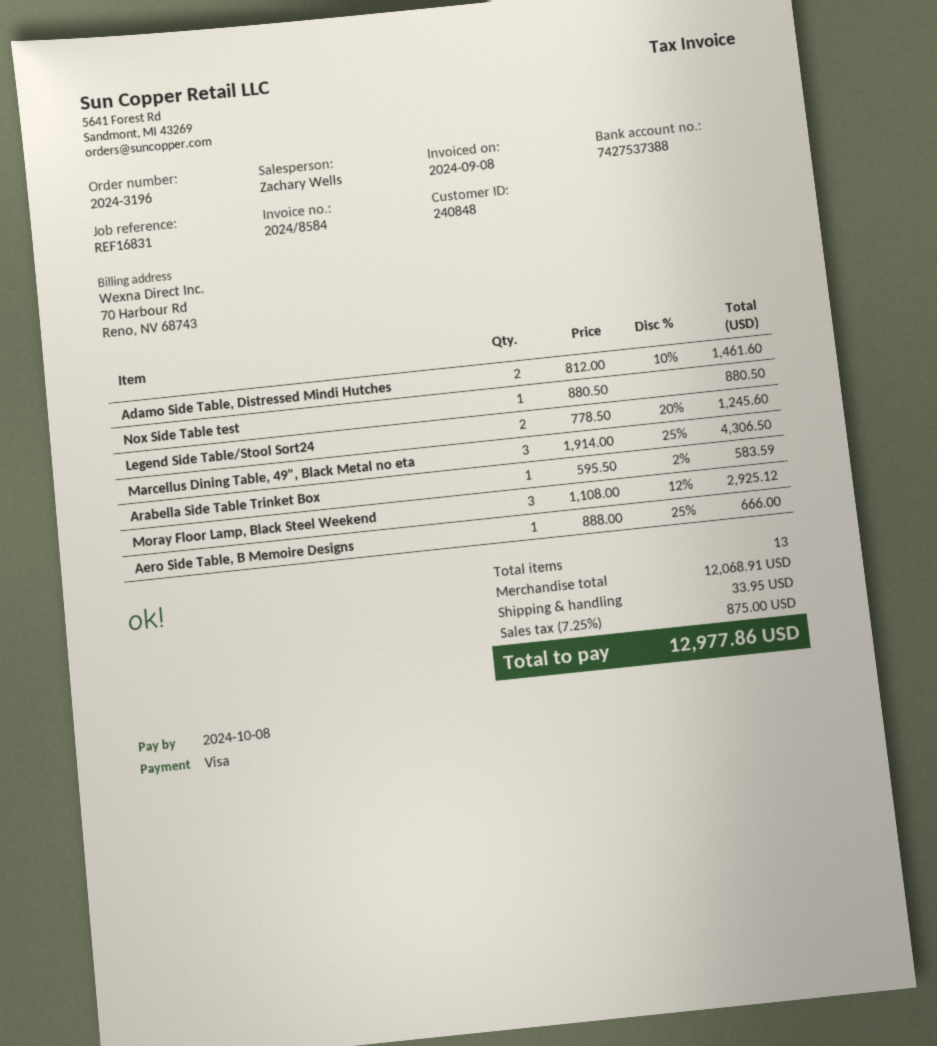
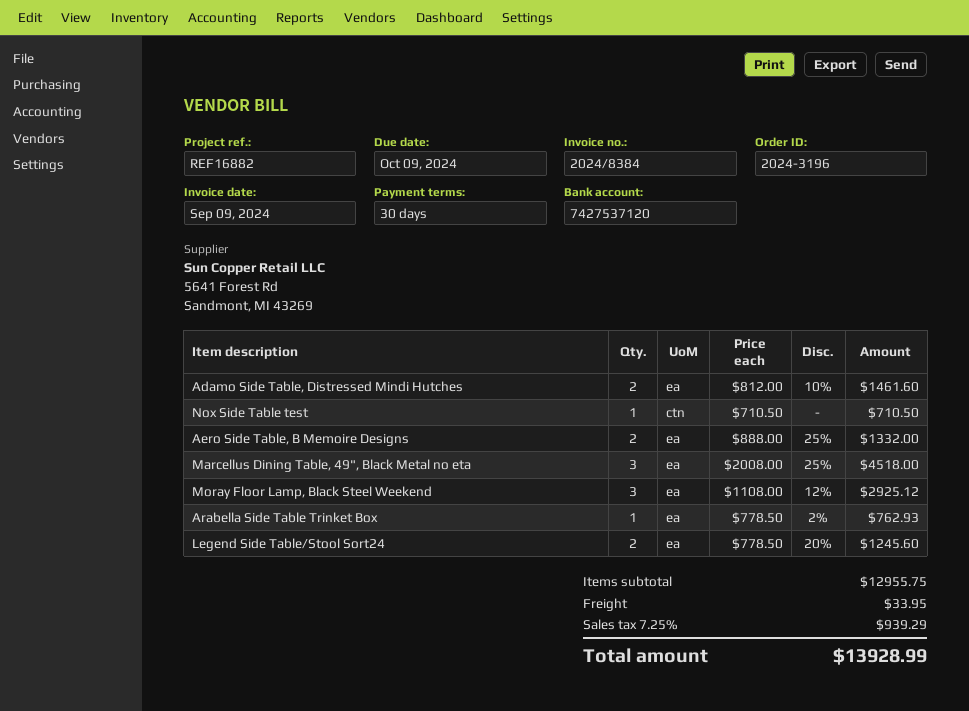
invoice number: 2024/8584 -> 2024/8384
invoice date: 2024-09-08 -> 2024-09-09
due date: 2024-10-08 -> 2024-10-09
reference: REF16831 -> REF16882
bank account: 7427537388 -> 7427537120
Nox Side Table test: 1 x 880.50 = 880.50 -> 1 x 710.50 = 710.50
Marcellus Dining Table, 49", Black Metal no eta: 3 x 1914.00 - 25% = 4306.50 -> 3 x 2008.00 - 25% = 4518.00
Arabella Side Table Trinket Box: 1 x 595.50 - 2% = 583.59 -> 1 x 778.50 - 2% = 762.93
Aero Side Table, B Memoire Designs: 1 x 888.00 - 25% = 666.00 -> 2 x 888.00 - 25% = 1332.00
subtotal: 12068.91 -> 12955.75
tax: 7.25% = 875.00 -> 7.25% = 939.29
total: 12977.86 -> 13928.99

